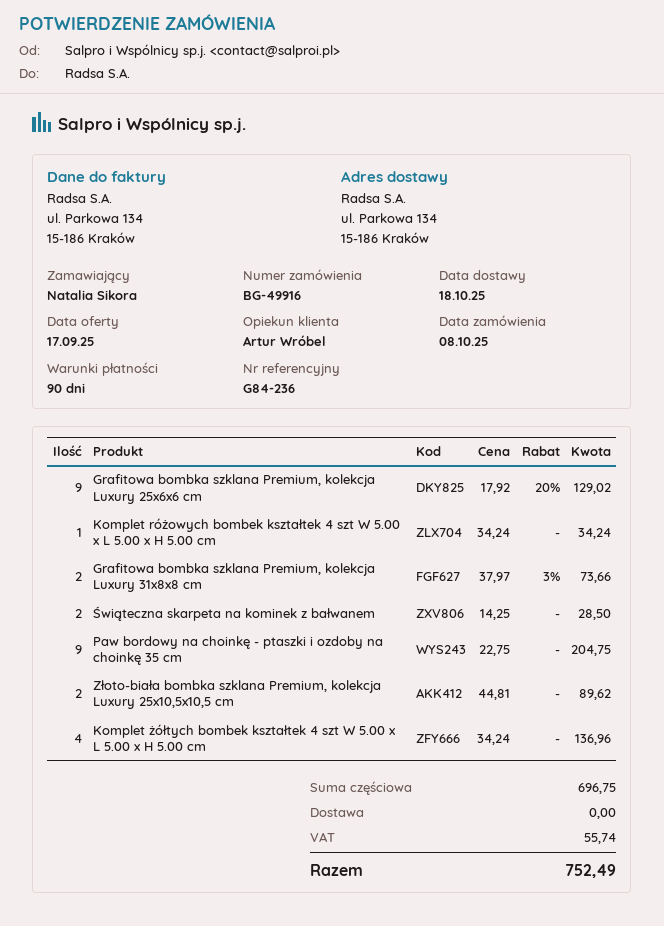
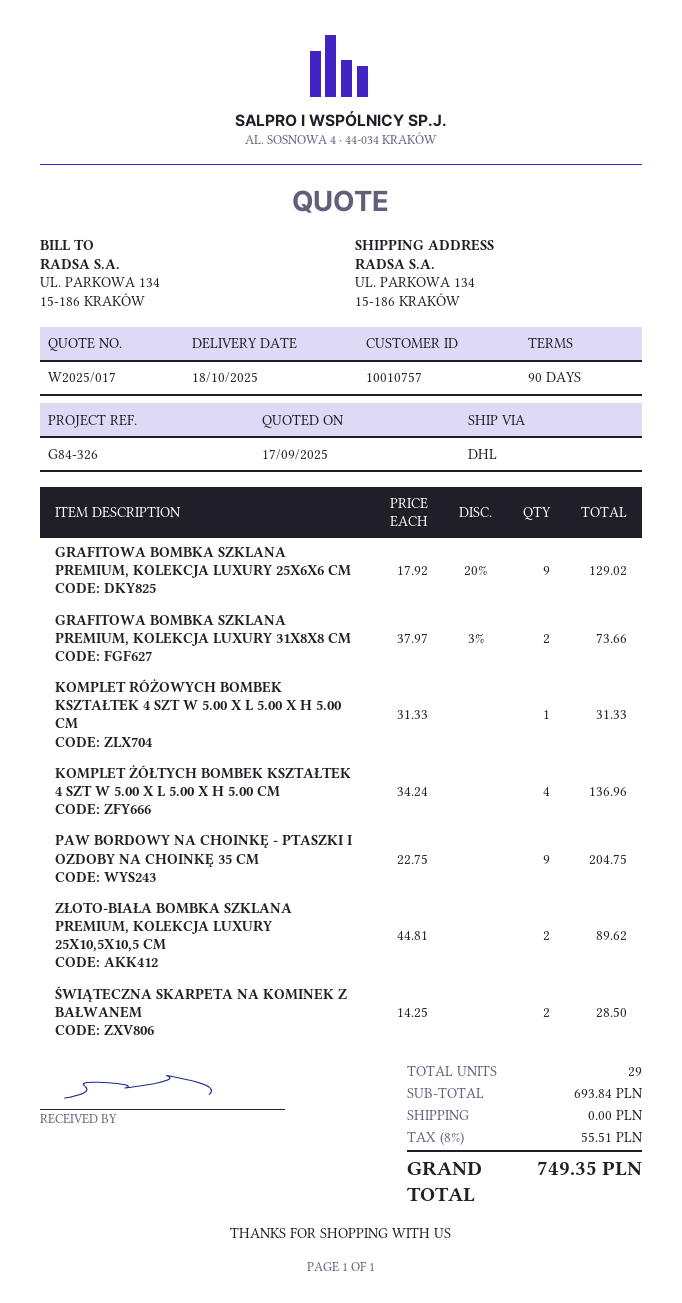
reference: G84-236 -> G84-326
Komplet różowych bombek kształtek 4 szt W 5.00 x L 5.00 x H 5.00 cm: 1 x 34.24 = 34.24 -> 1 x 31.33 = 31.33
subtotal: 696.75 -> 693.84
tax: 55.74 -> 55.51
total: 752.49 -> 749.35

